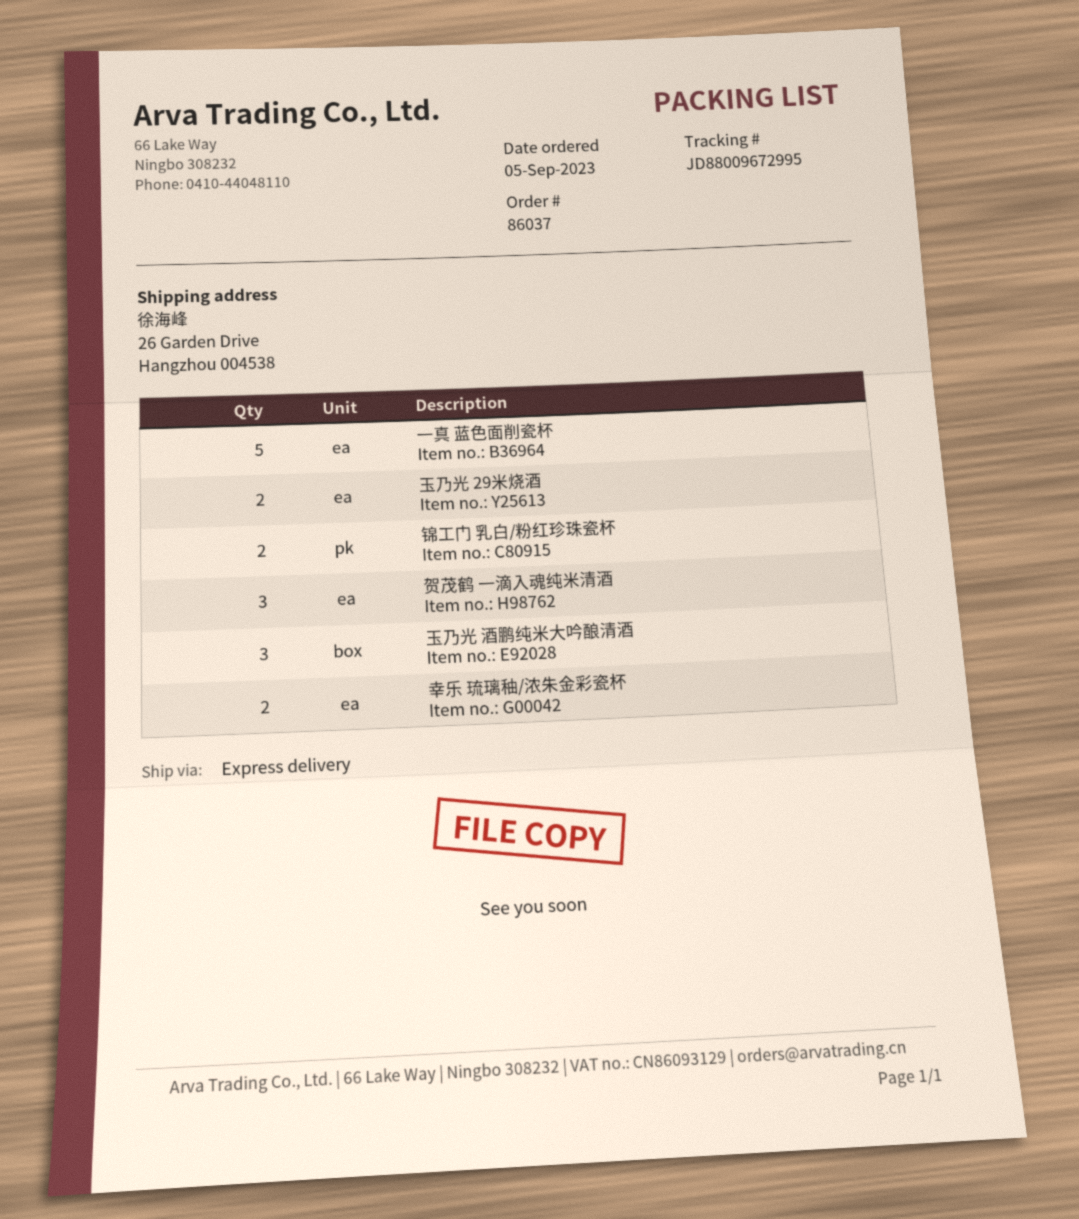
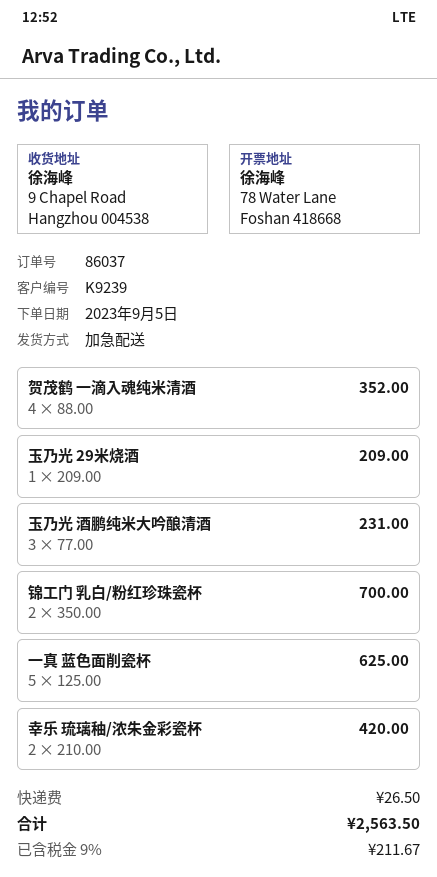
ship to: 26 Garden Drive, Hangzhou 004538 -> 9 Chapel Road, Hangzhou 004538
玉乃光 29米烧酒: 2 -> 1
贺茂鹤 一滴入魂纯米清酒: 3 -> 4

